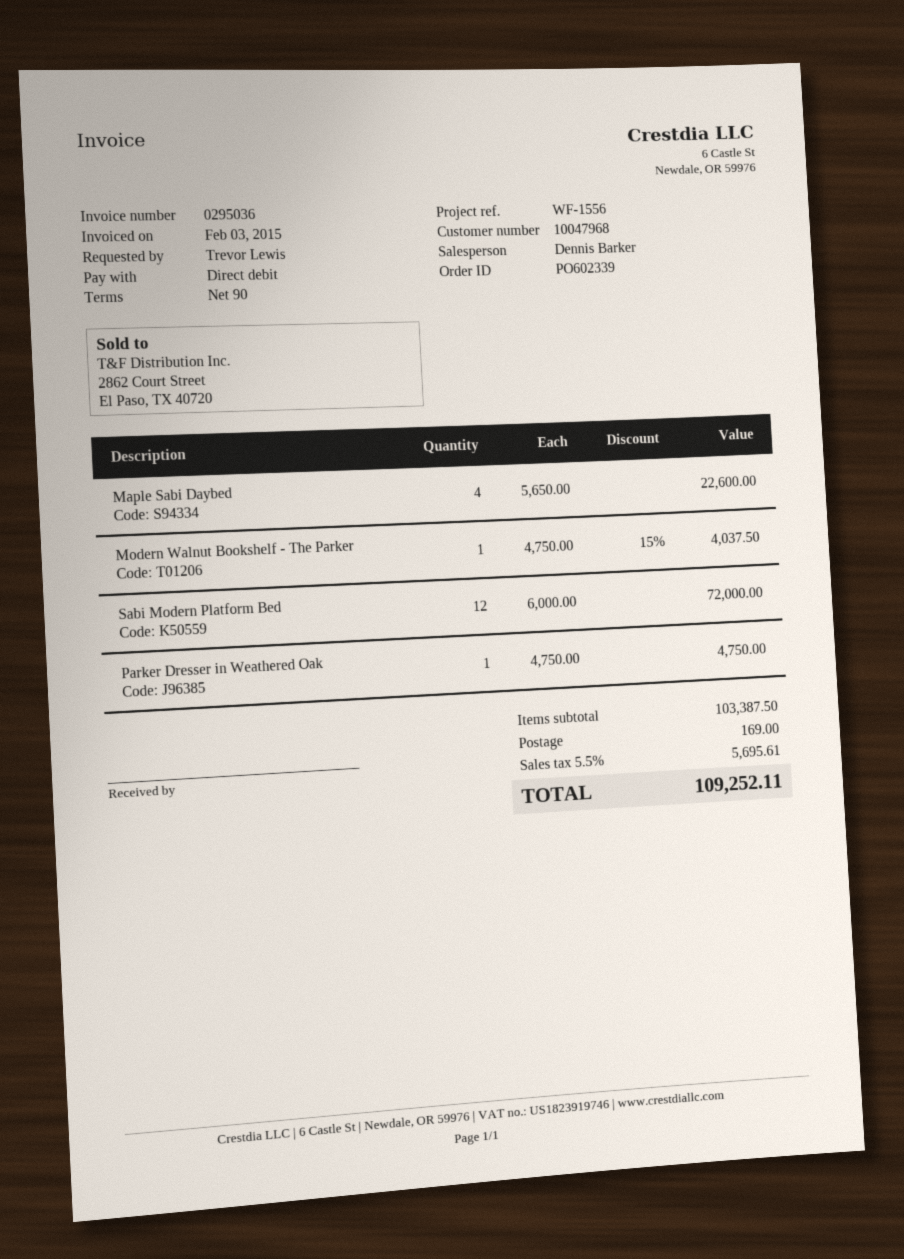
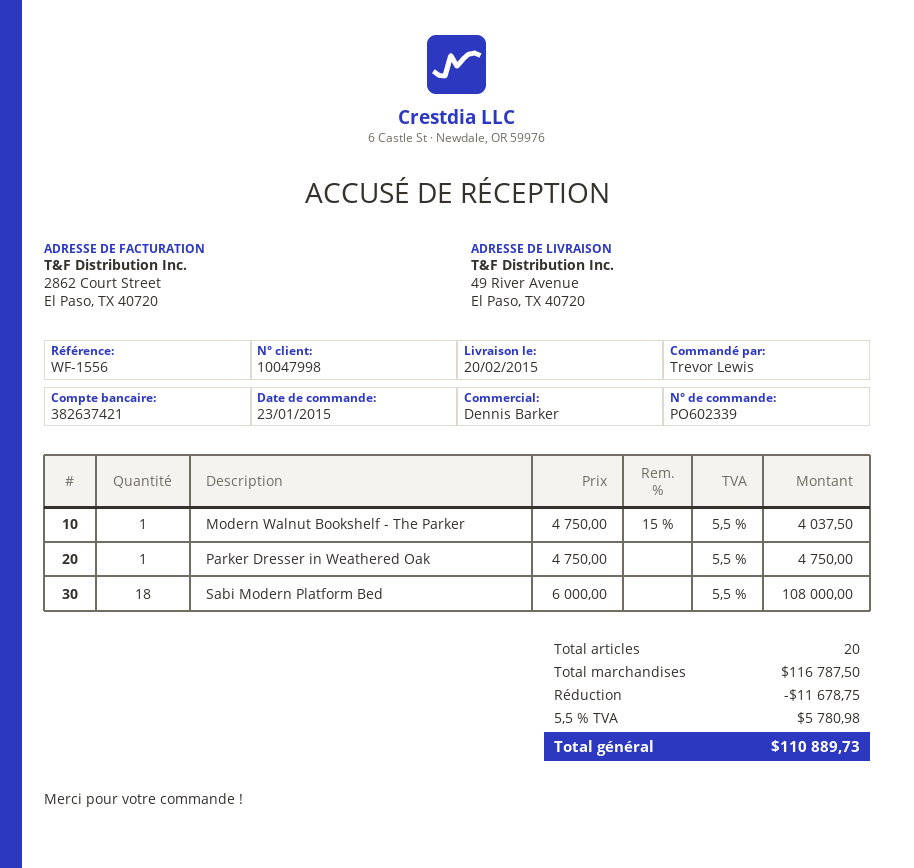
customer number: 10047968 -> 10047998
Maple Sabi Daybed: 4 x 5650.00 = 22600.00 -> none
Sabi Modern Platform Bed: 12 x 6000.00 = 72000.00 -> 18 x 6000.00 = 108000.00
subtotal: 103387.50 -> 116787.50
discount: none -> 11678.75
shipping: 169.00 -> none
tax: 5.5% = 5695.61 -> 5.5% = 5780.98
total: 109252.11 -> 110889.73

